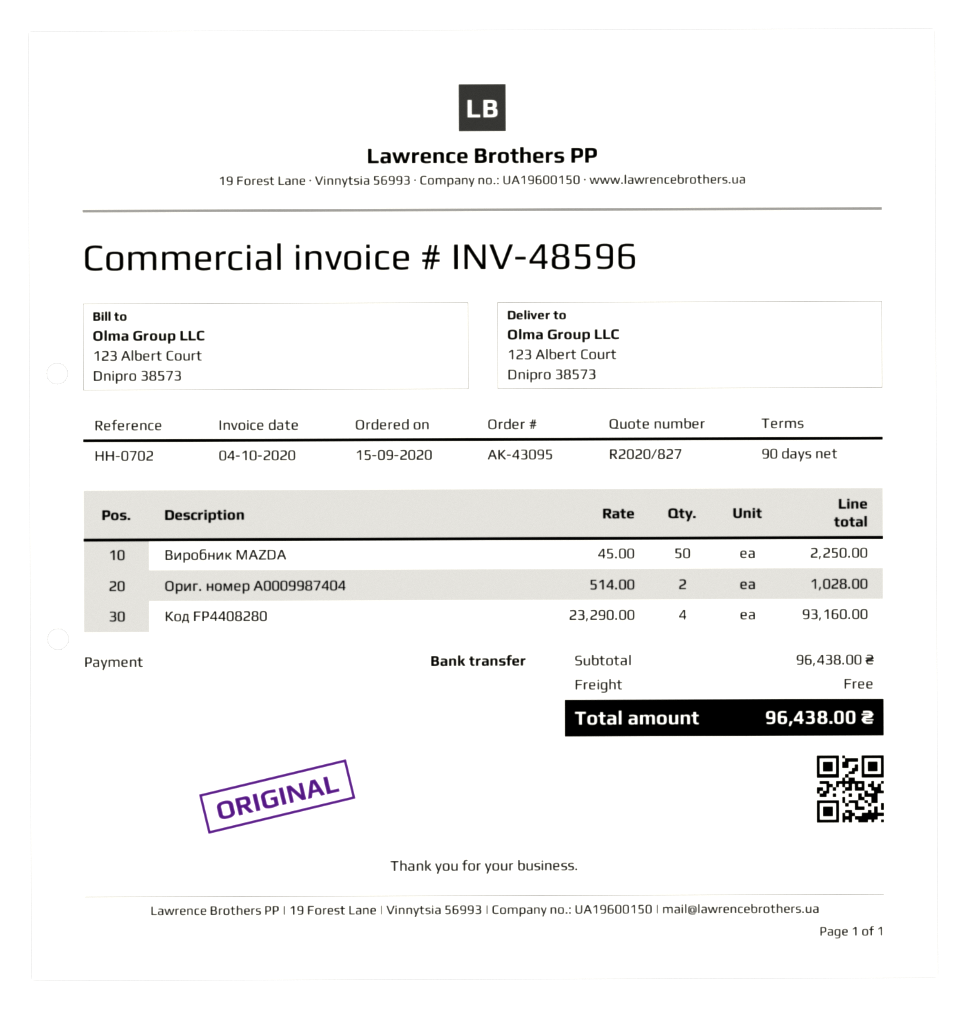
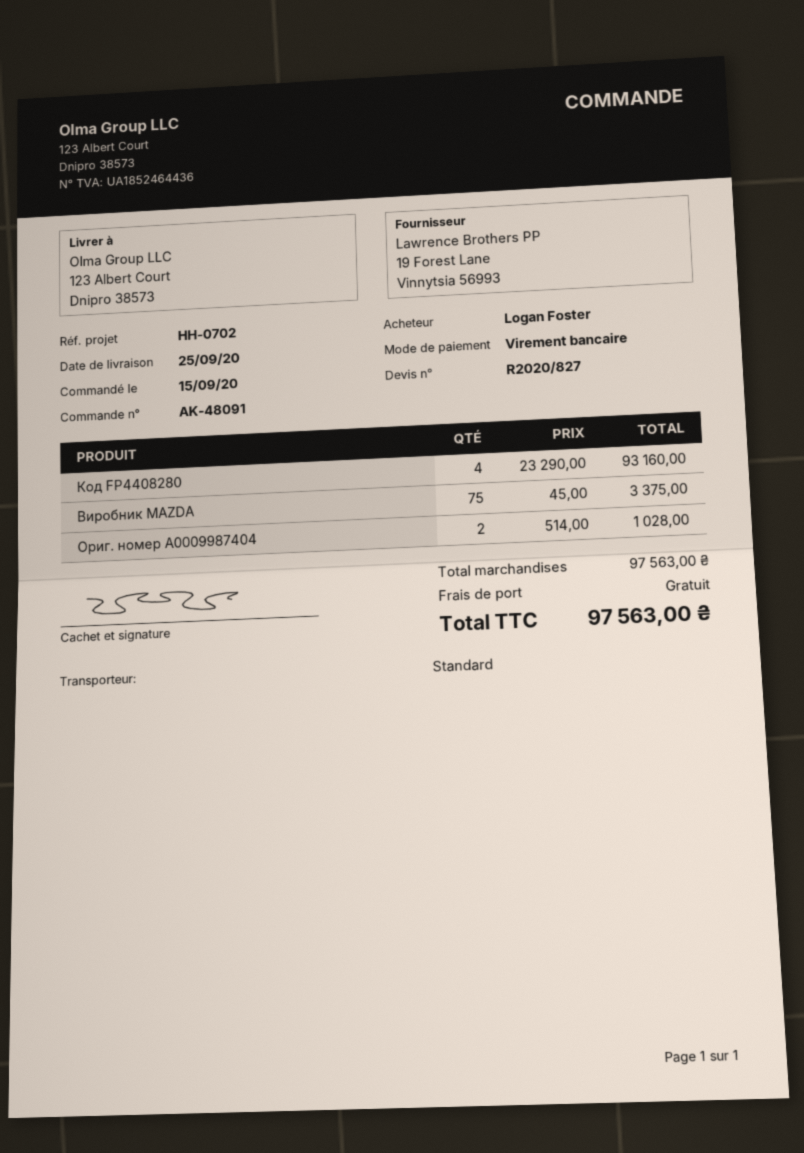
order number: AK-43095 -> AK-48091
Виробник MAZDA: 50 x 45.00 = 2250.00 -> 75 x 45.00 = 3375.00
subtotal: 96438.00 -> 97563.00
total: 96438.00 -> 97563.00

